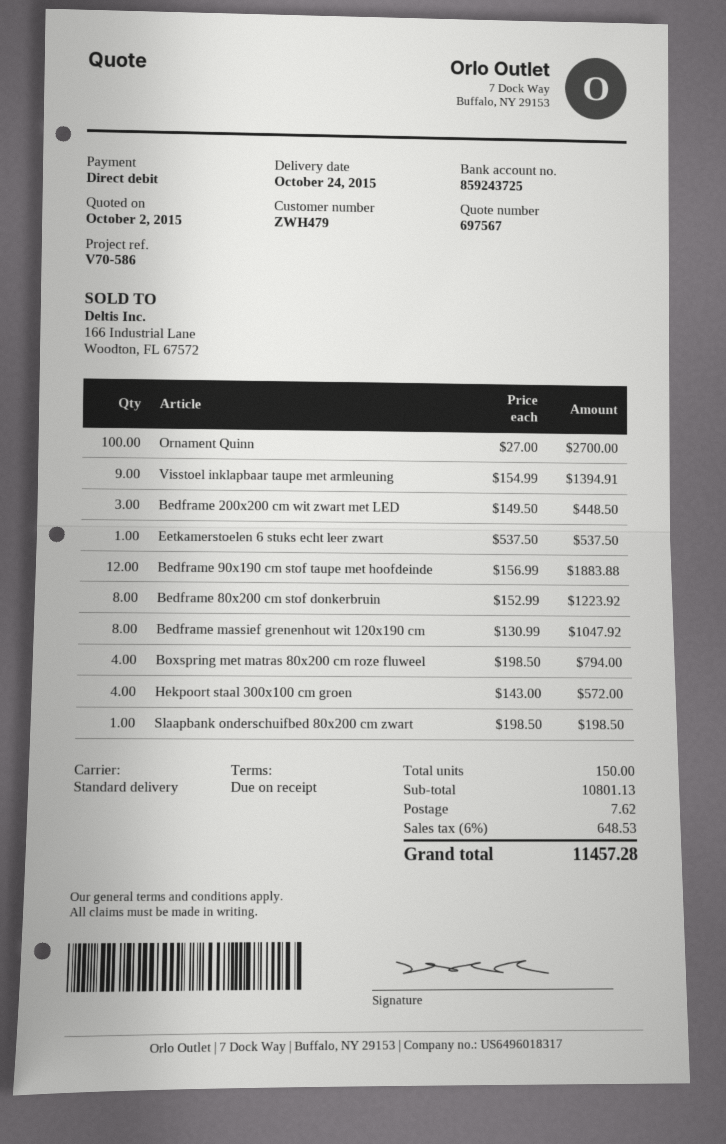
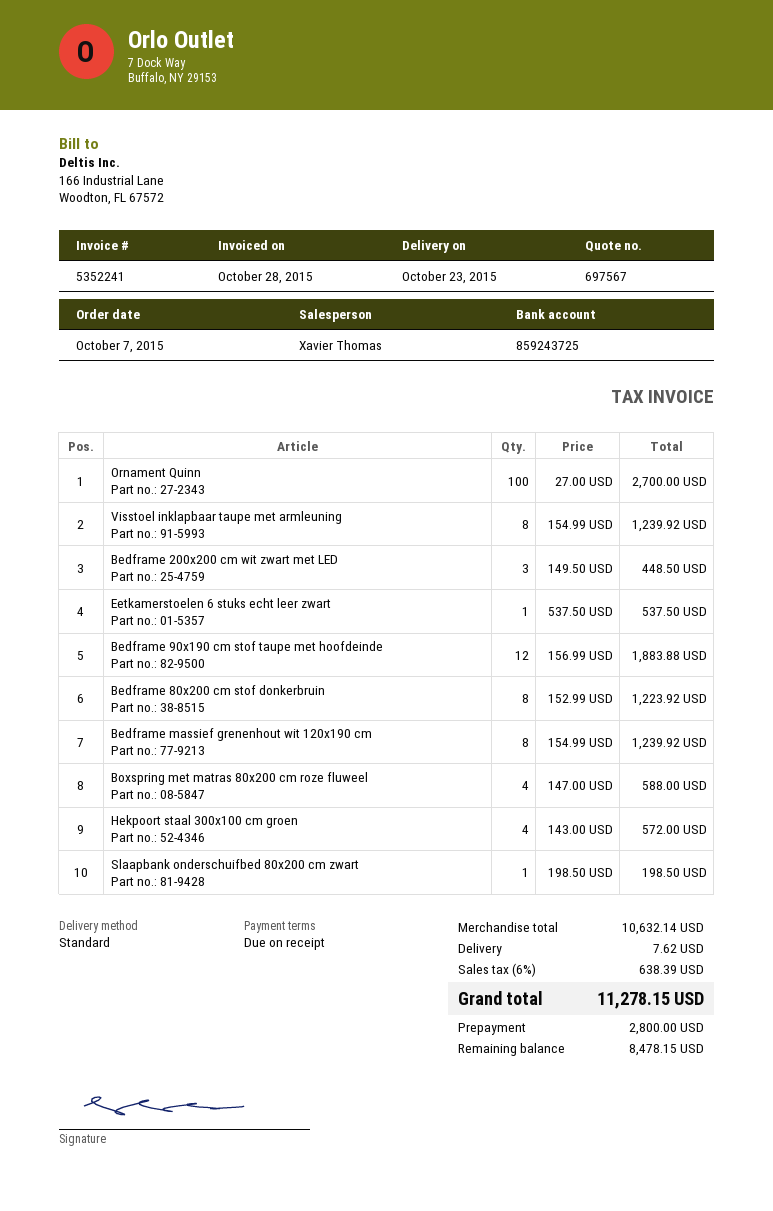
delivery date: 2015-10-24 -> 2015-10-23
Visstoel inklapbaar taupe met armleuning: 9 x 154.99 = 1394.91 -> 8 x 154.99 = 1239.92
Bedframe massief grenenhout wit 120x190 cm: 8 x 130.99 = 1047.92 -> 8 x 154.99 = 1239.92
Boxspring met matras 80x200 cm roze fluweel: 4 x 198.50 = 794.00 -> 4 x 147.00 = 588.00
subtotal: 10801.13 -> 10632.14
tax: 6% = 648.53 -> 6% = 638.39
total: 11457.28 -> 11278.15

